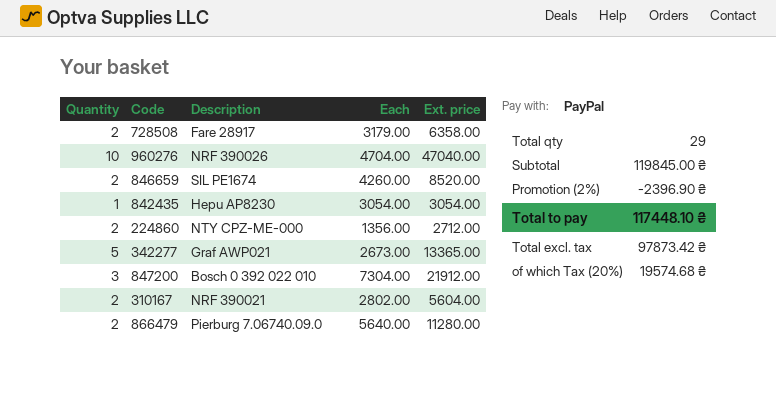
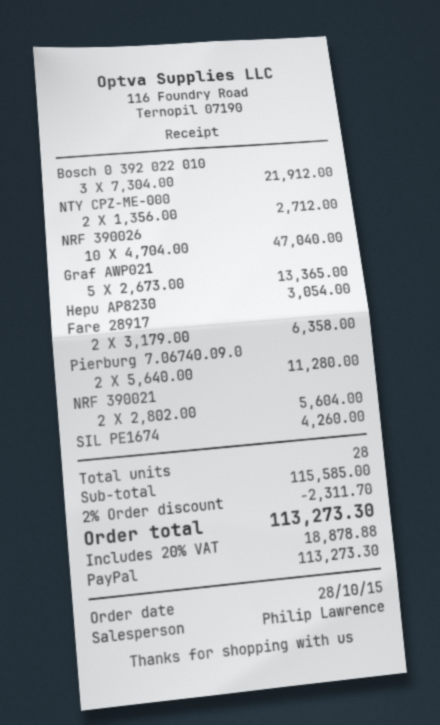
SIL PE1674: 2 x 4260.00 = 8520.00 -> 1 x 4260.00 = 4260.00
total quantity: 29 -> 28
subtotal: 119845.00 -> 115585.00
discount: 2% = 2396.90 -> 2% = 2311.70
tax: 20% = 19574.68 -> 20% = 18878.88
total: 117448.10 -> 113273.30

